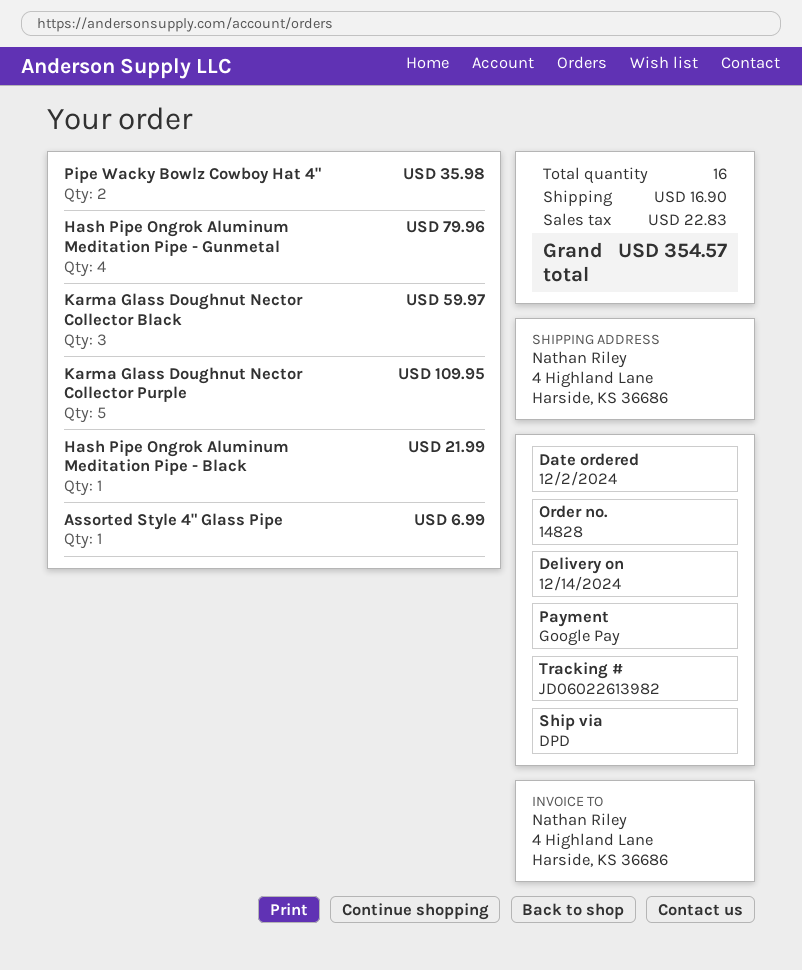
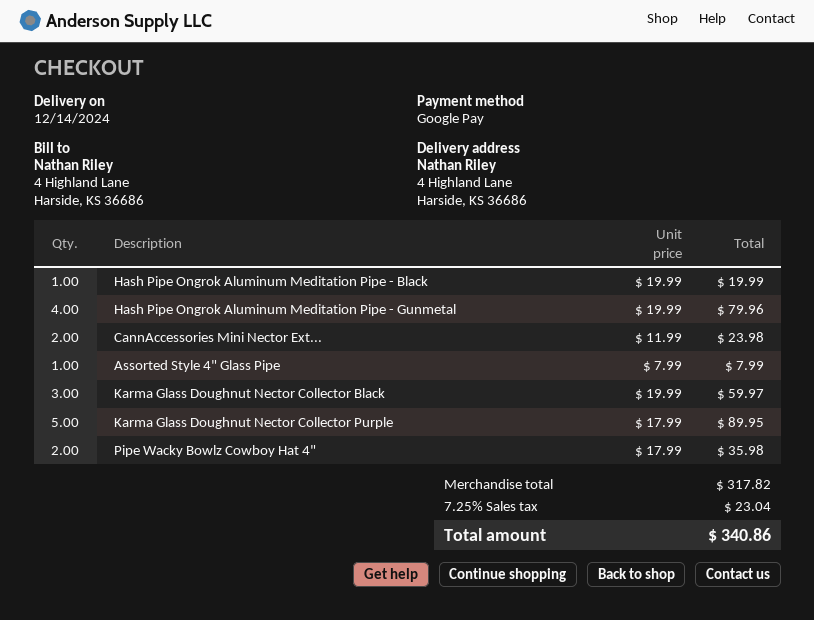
Karma Glass Doughnut Nector Collector Purple: 5 for 109.95 -> 5 for 89.95
Hash Pipe Ongrok Aluminum Meditation Pipe - Black: 1 for 21.99 -> 1 for 19.99
Assorted Style 4" Glass Pipe: 1 for 6.99 -> 1 for 7.99
CannAccessories Mini Nector Ext...: none -> 2 for 23.98
shipping: 16.90 -> none
tax: 22.83 -> 23.04
total: 354.57 -> 340.86

